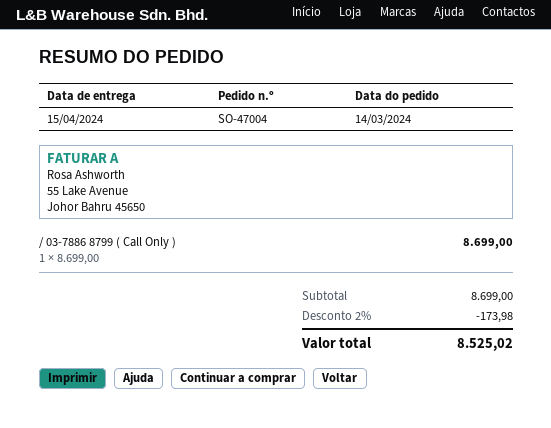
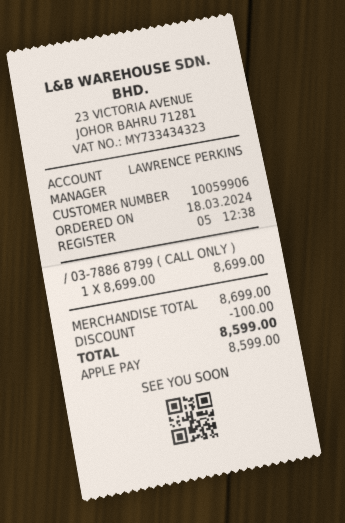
order date: 2024-03-14 -> 2024-03-18
discount: 173.98 -> 100.00
total: 8525.02 -> 8599.00

